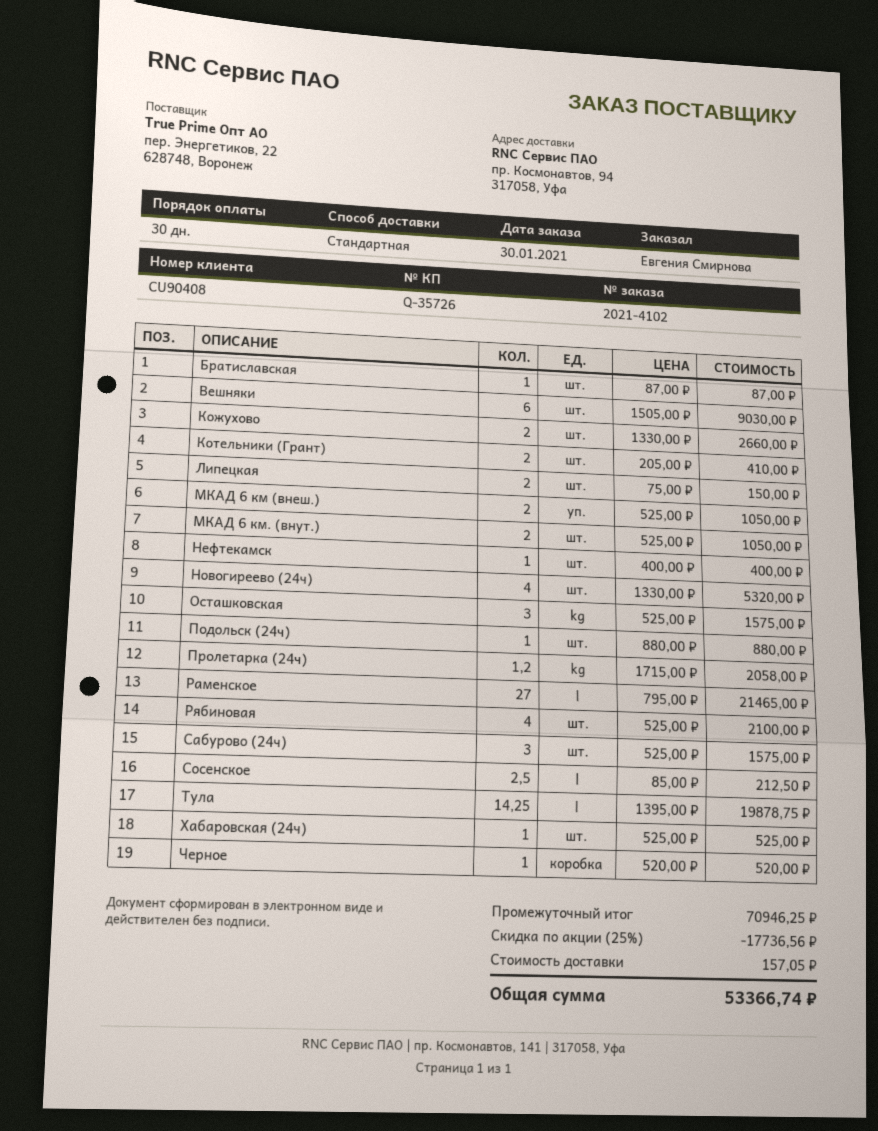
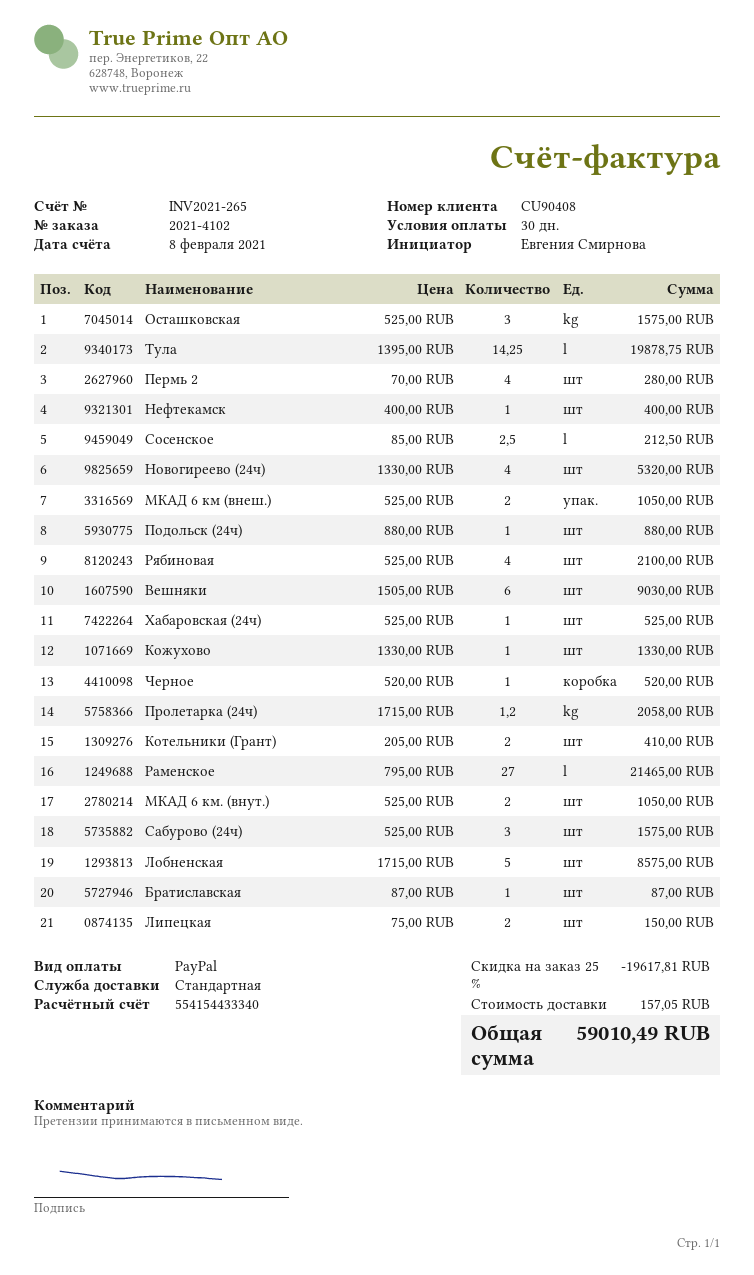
Кожухово: 2 x 1330.00 = 2660.00 -> 1 x 1330.00 = 1330.00
Пермь 2: none -> 4 x 70.00 = 280.00
Лобненская: none -> 5 x 1715.00 = 8575.00
discount: 25% = 17736.56 -> 25% = 19617.81
total: 53366.74 -> 59010.49

